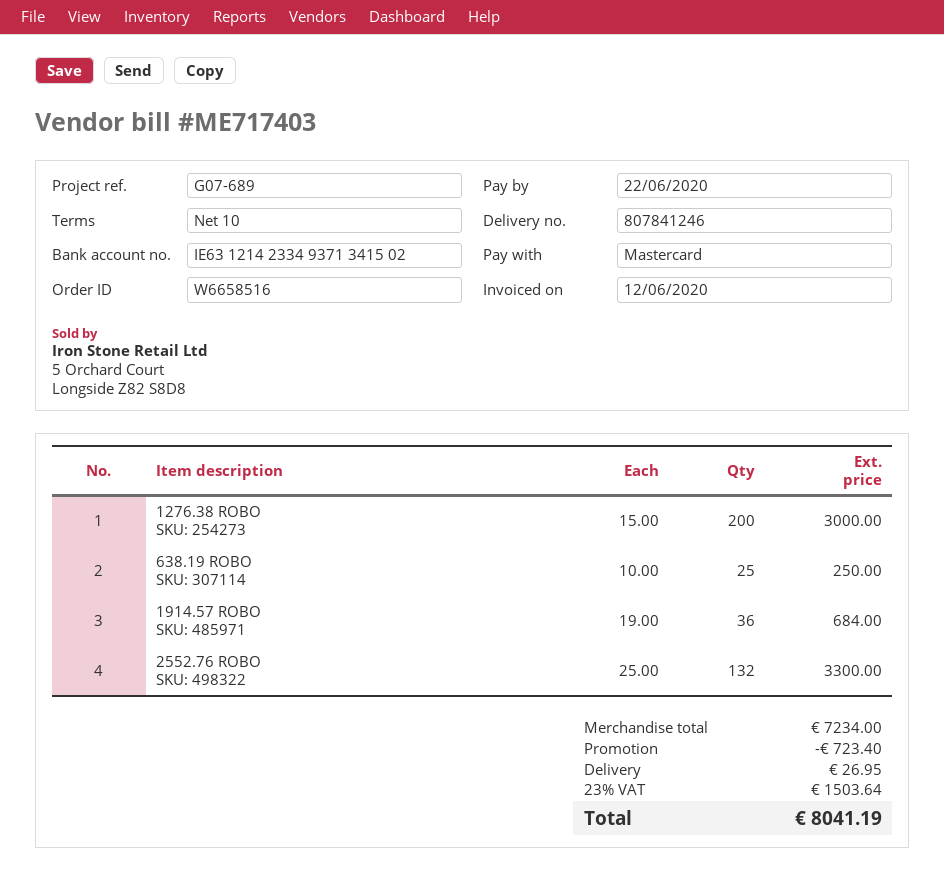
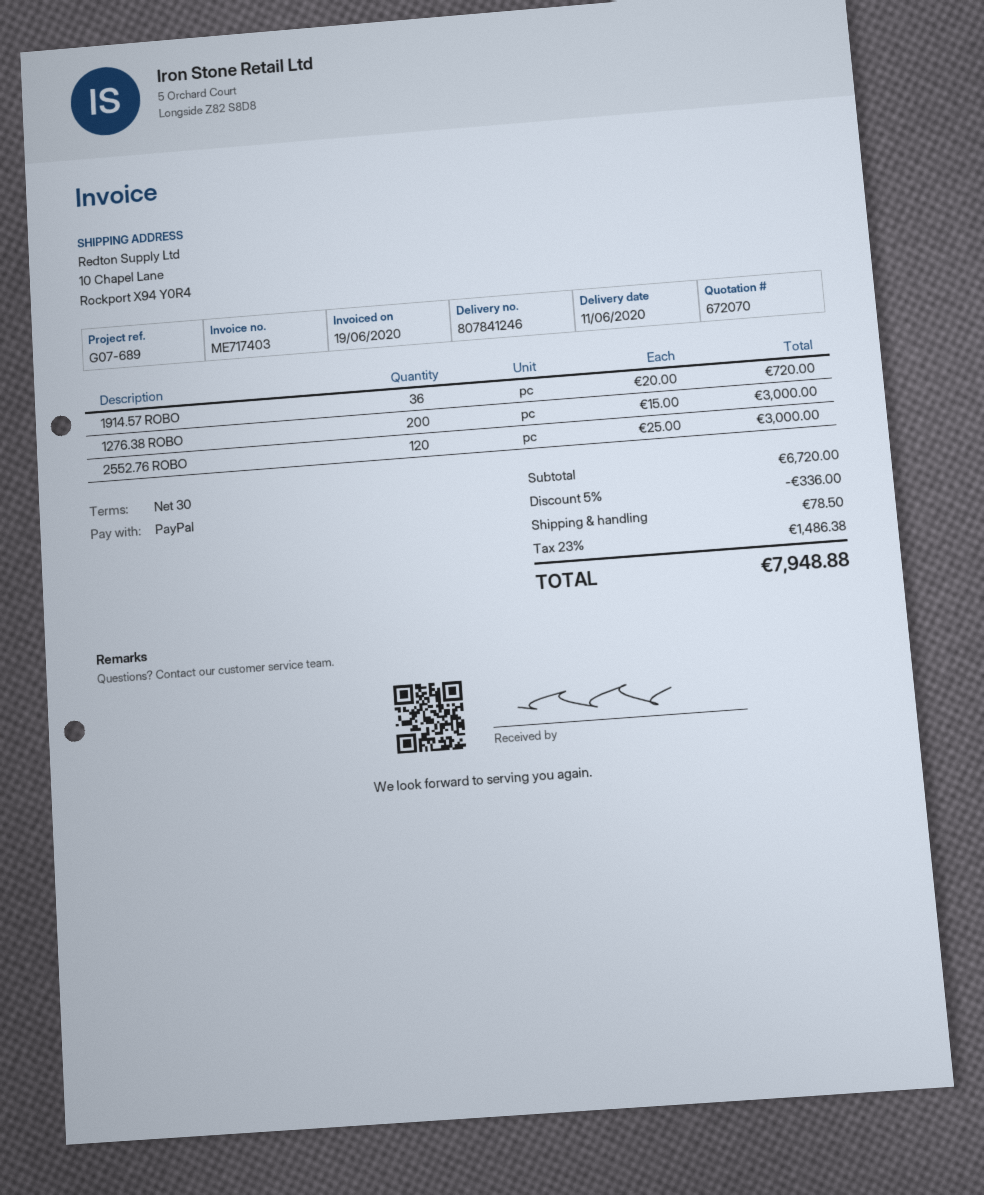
invoice date: 2020-06-12 -> 2020-06-19
payment terms: 10 days -> 30 days
payment method: Mastercard -> PayPal
638.19 ROBO: 25 x 10.00 = 250.00 -> none
1914.57 ROBO: 36 x 19.00 = 684.00 -> 36 x 20.00 = 720.00
2552.76 ROBO: 132 x 25.00 = 3300.00 -> 120 x 25.00 = 3000.00
subtotal: 7234.00 -> 6720.00
discount: 723.40 -> 336.00
shipping: 26.95 -> 78.50
tax: 23% = 1503.64 -> 23% = 1486.38
total: 8041.19 -> 7948.88

